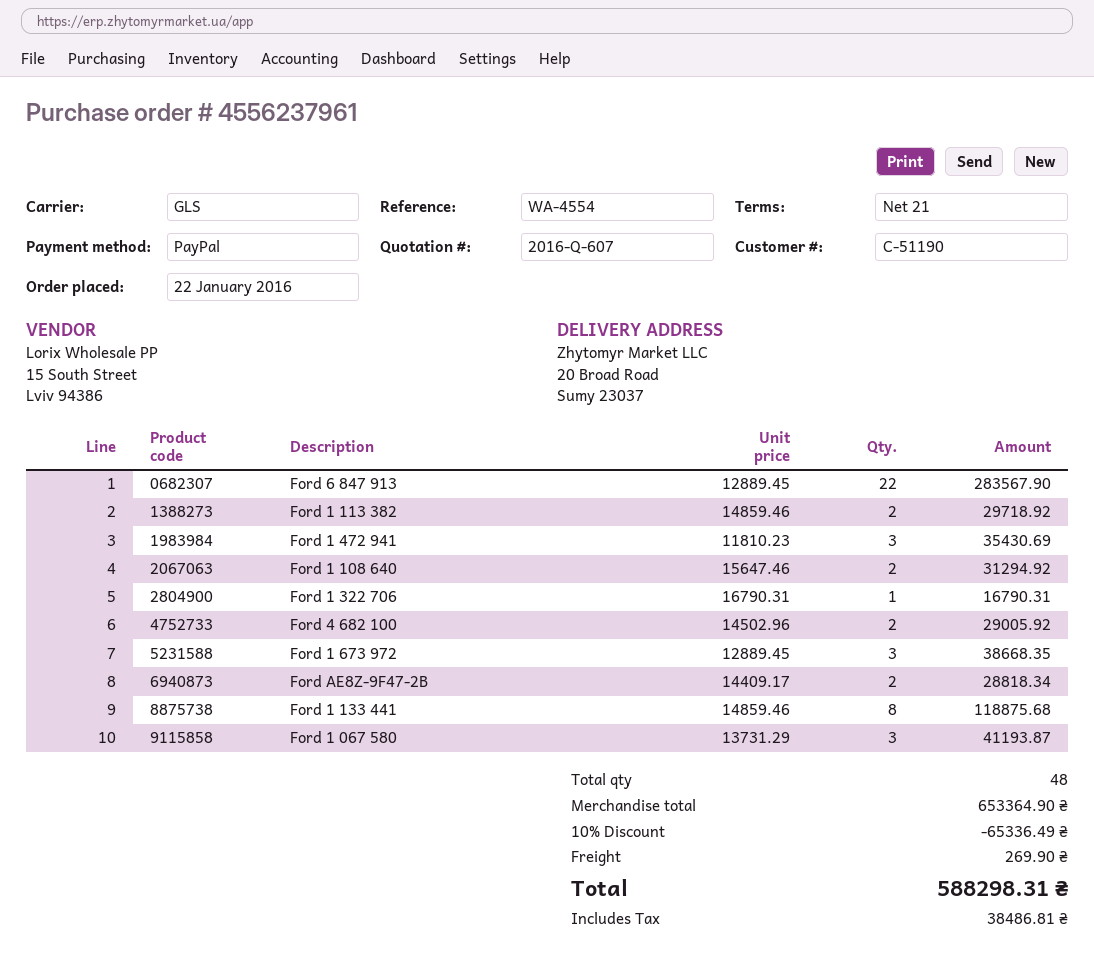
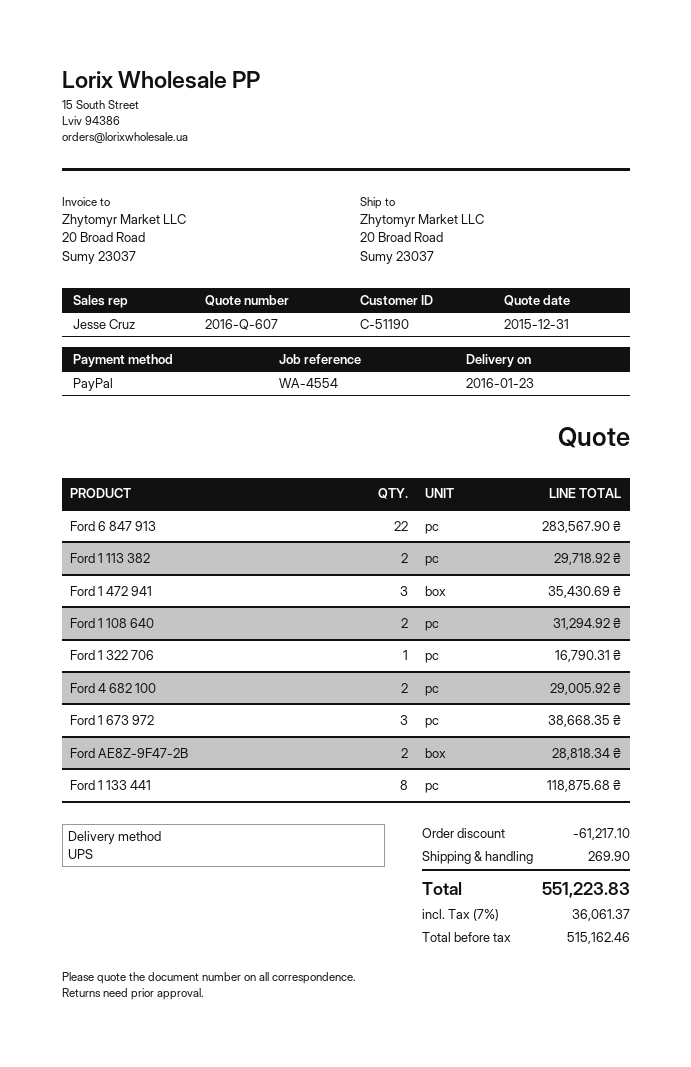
shipping method: GLS -> UPS
Ford 1 067 580: 3 for 41193.87 -> none
discount: 65336.49 -> 61217.10
tax: 38486.81 -> 36061.37
total: 588298.31 -> 551223.83

